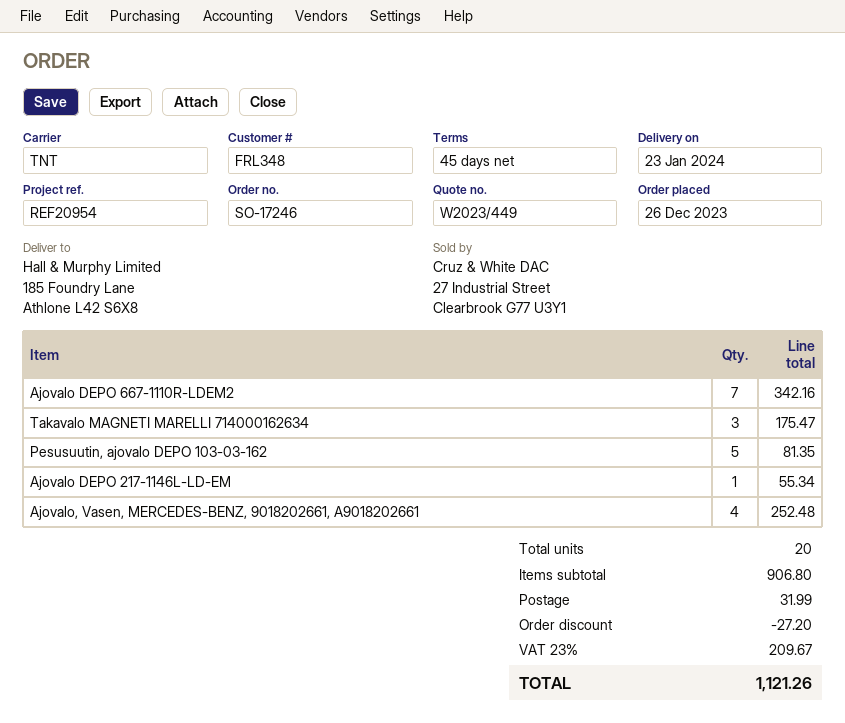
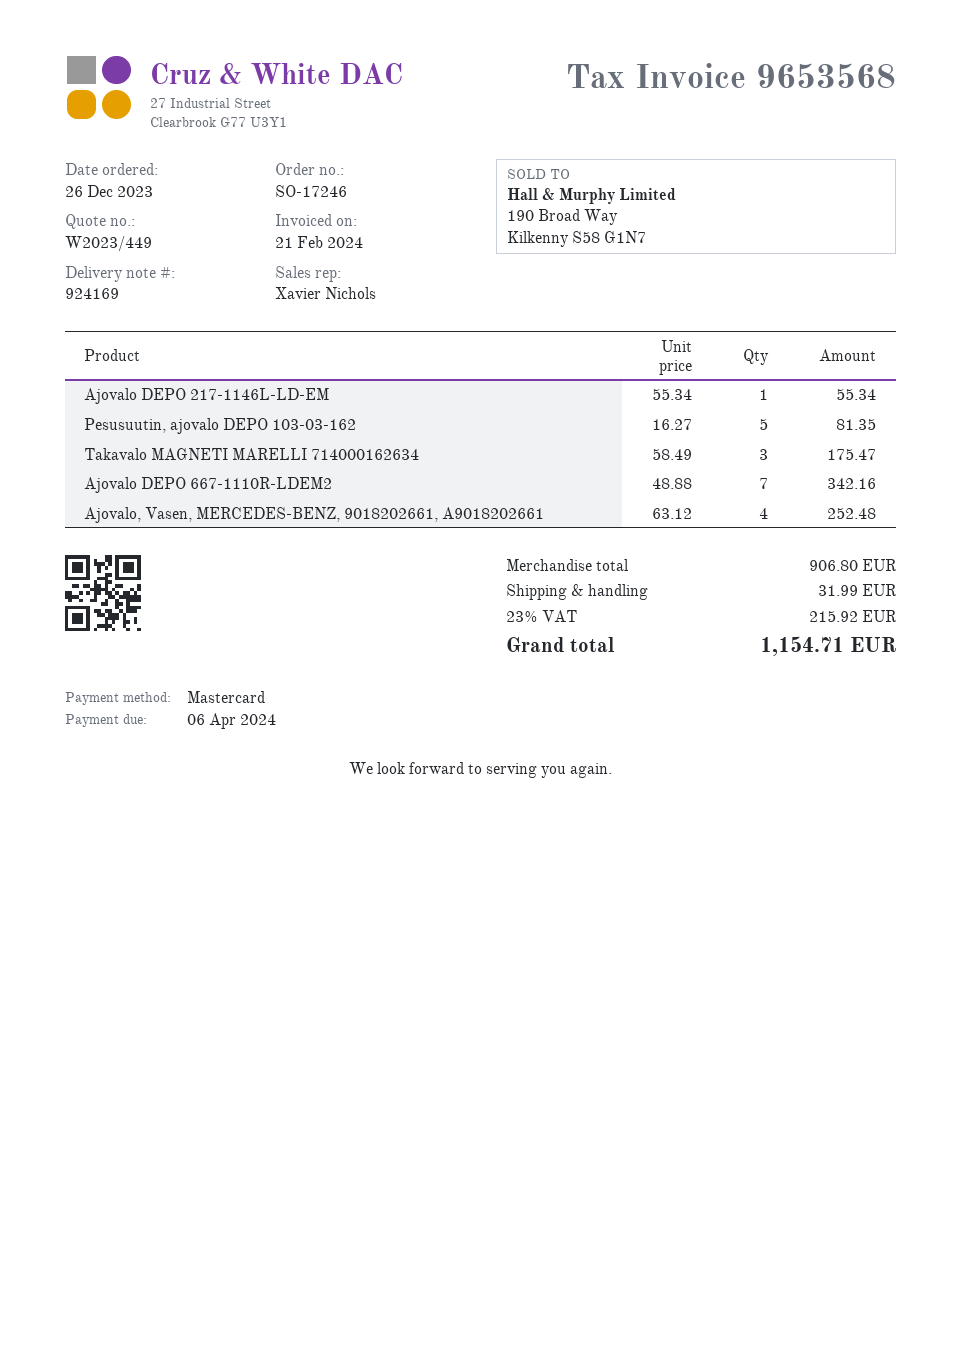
discount: 27.20 -> none
tax: 23% = 209.67 -> 23% = 215.92
total: 1121.26 -> 1154.71

